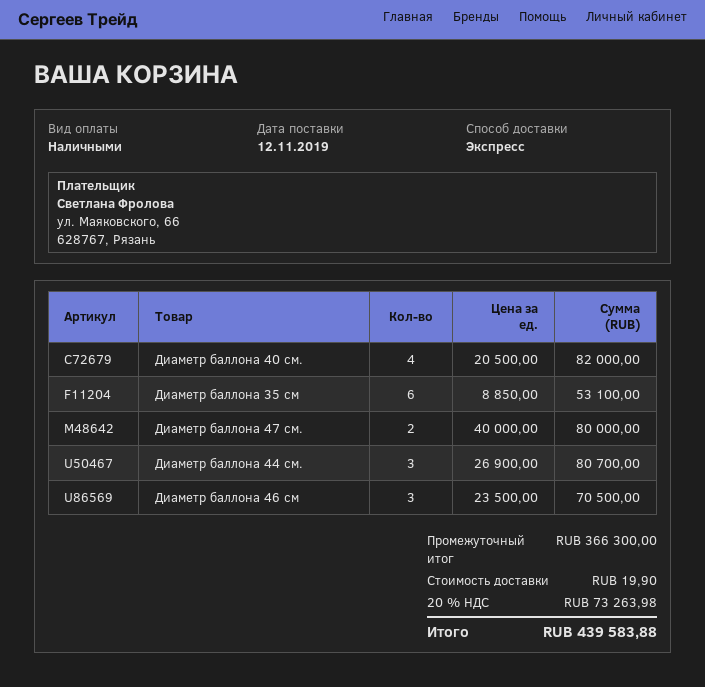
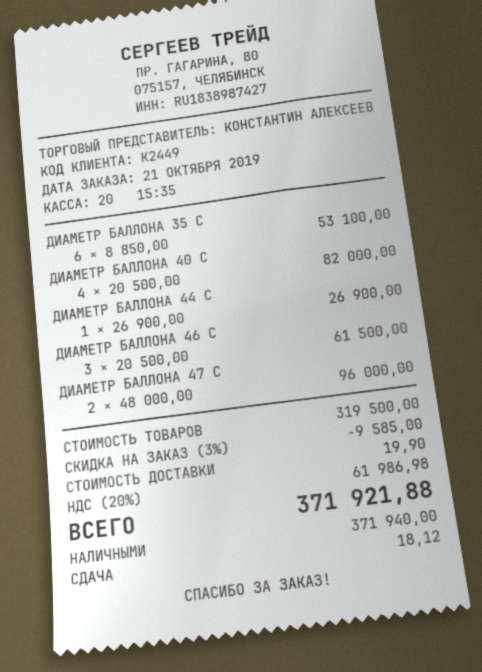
Диаметр баллона 47 см.: 2 x 40000.00 = 80000.00 -> 2 x 48000.00 = 96000.00
Диаметр баллона 44 см.: 3 x 26900.00 = 80700.00 -> 1 x 26900.00 = 26900.00
Диаметр баллона 46 см: 3 x 23500.00 = 70500.00 -> 3 x 20500.00 = 61500.00
subtotal: 366300.00 -> 319500.00
discount: none -> 3% = 9585.00
tax: 20% = 73263.98 -> 20% = 61986.98
total: 439583.88 -> 371921.88

